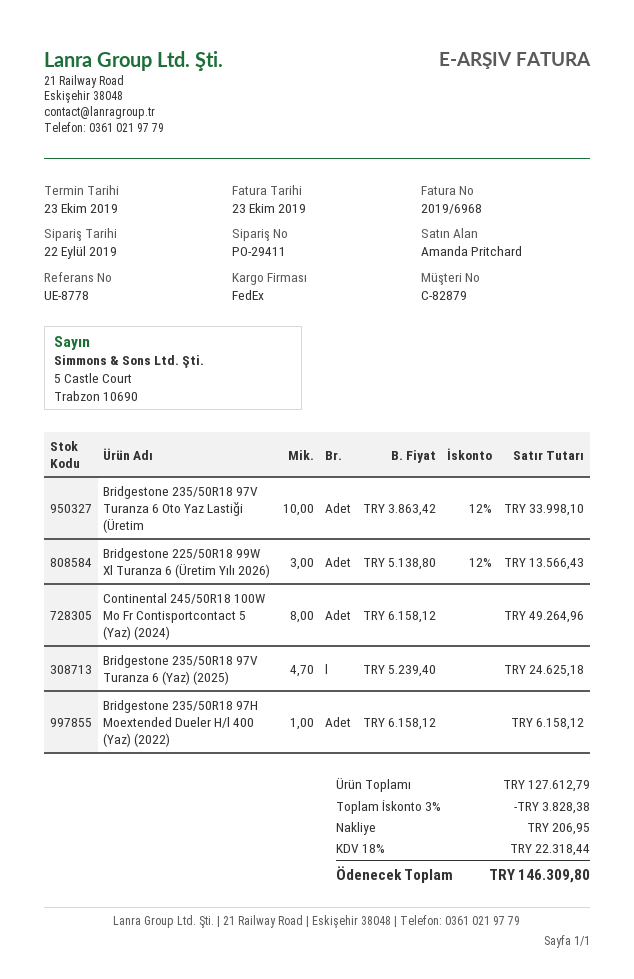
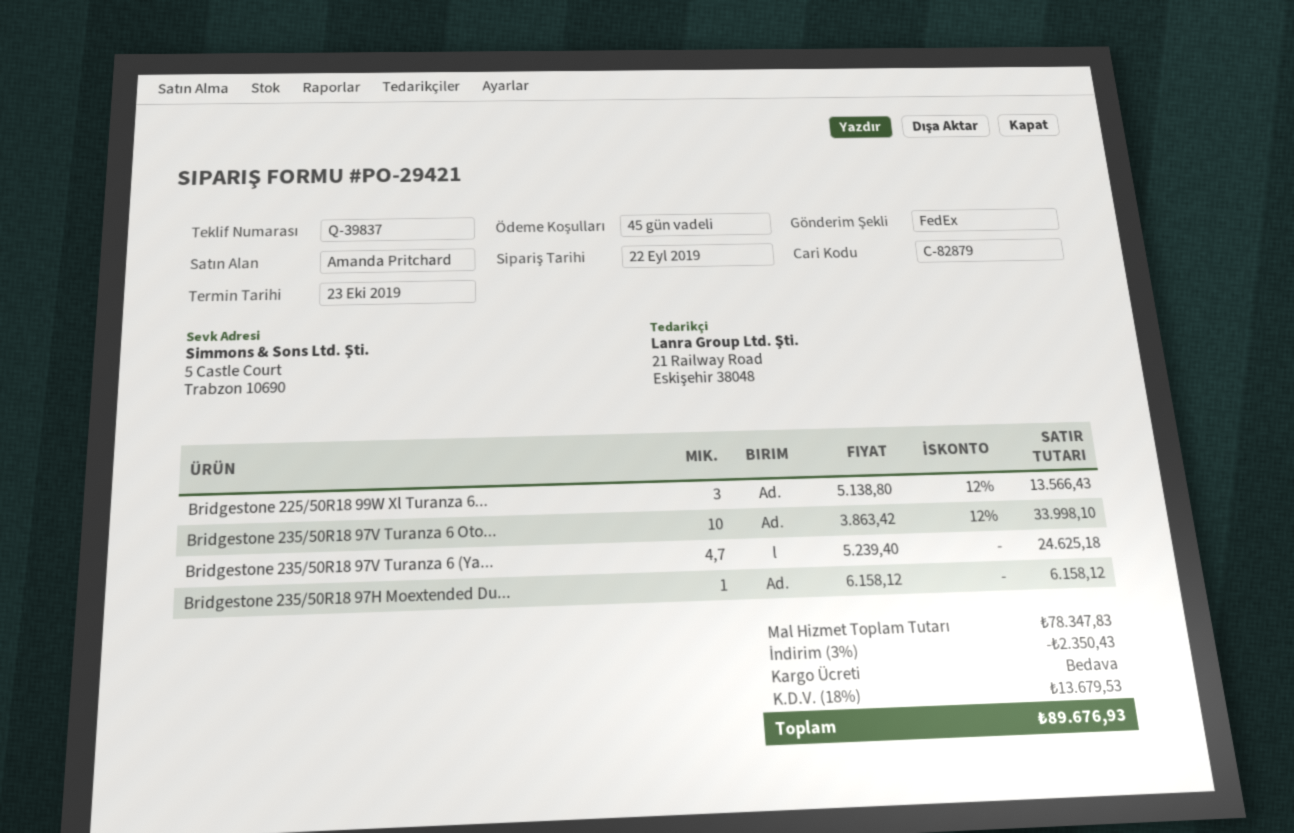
order number: PO-29411 -> PO-29421
Continental 245/50R18 100W Mo Fr Contisportcontact 5 (Yaz) (2024): 8 x 6158.12 = 49264.96 -> none
subtotal: 127612.79 -> 78347.83
discount: 3% = 3828.38 -> 3% = 2350.43
shipping: 206.95 -> 0.00
tax: 18% = 22318.44 -> 18% = 13679.53
total: 146309.80 -> 89676.93

